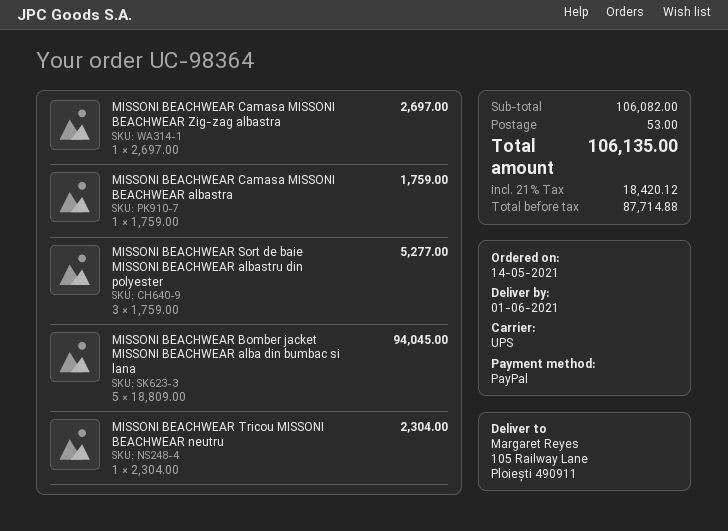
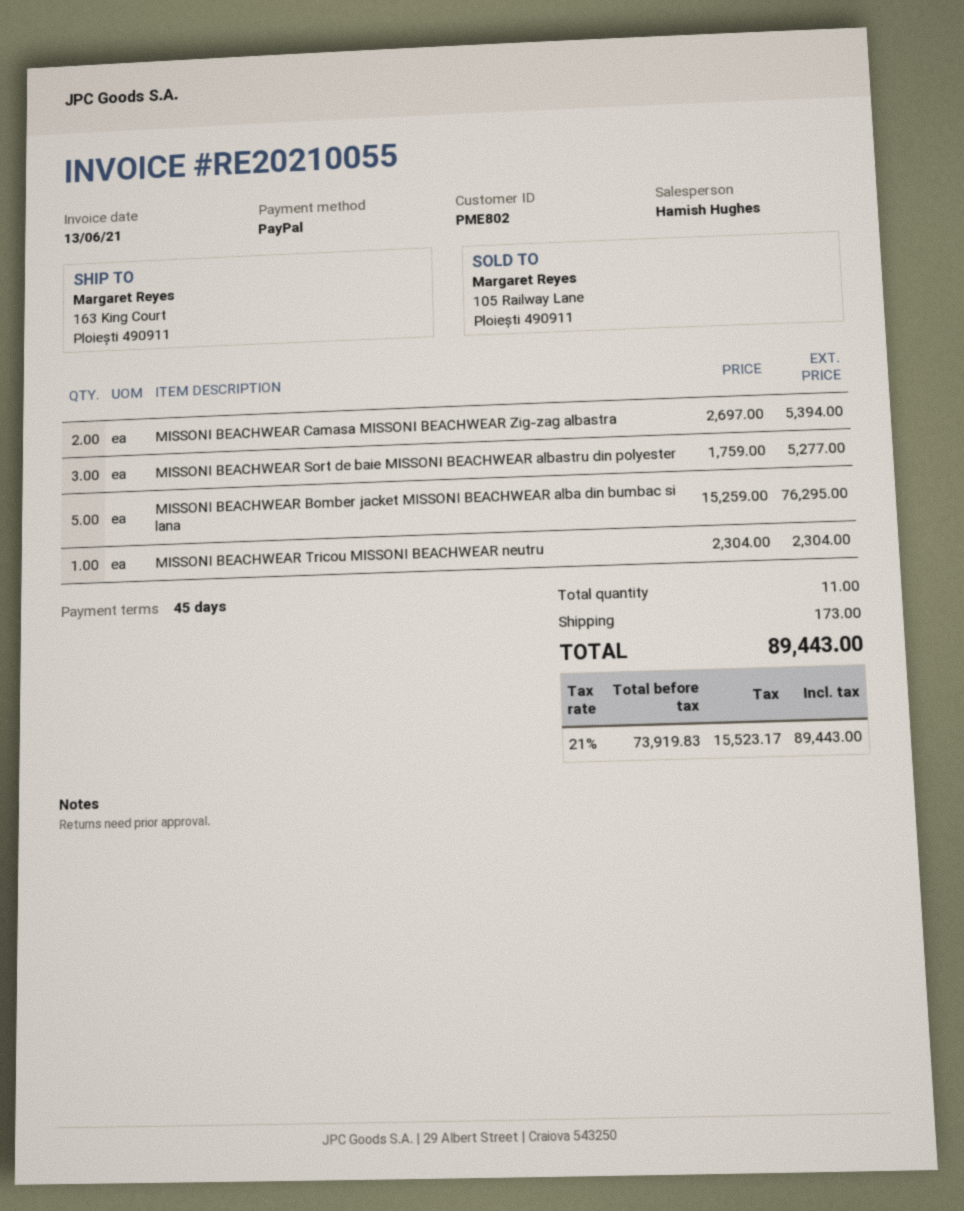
ship to: 105 Railway Lane, Ploiești 490911 -> 163 King Court, Ploiești 490911
MISSONI BEACHWEAR Camasa MISSONI BEACHWEAR Zig-zag albastra: 1 x 2697.00 = 2697.00 -> 2 x 2697.00 = 5394.00
MISSONI BEACHWEAR Camasa MISSONI BEACHWEAR albastra: 1 x 1759.00 = 1759.00 -> none
MISSONI BEACHWEAR Bomber jacket MISSONI BEACHWEAR alba din bumbac si lana: 5 x 18809.00 = 94045.00 -> 5 x 15259.00 = 76295.00
shipping: 53.00 -> 173.00
net: 87714.88 -> 73919.83
tax: 21% = 18420.12 -> 21% = 15523.17
total: 106135.00 -> 89443.00

